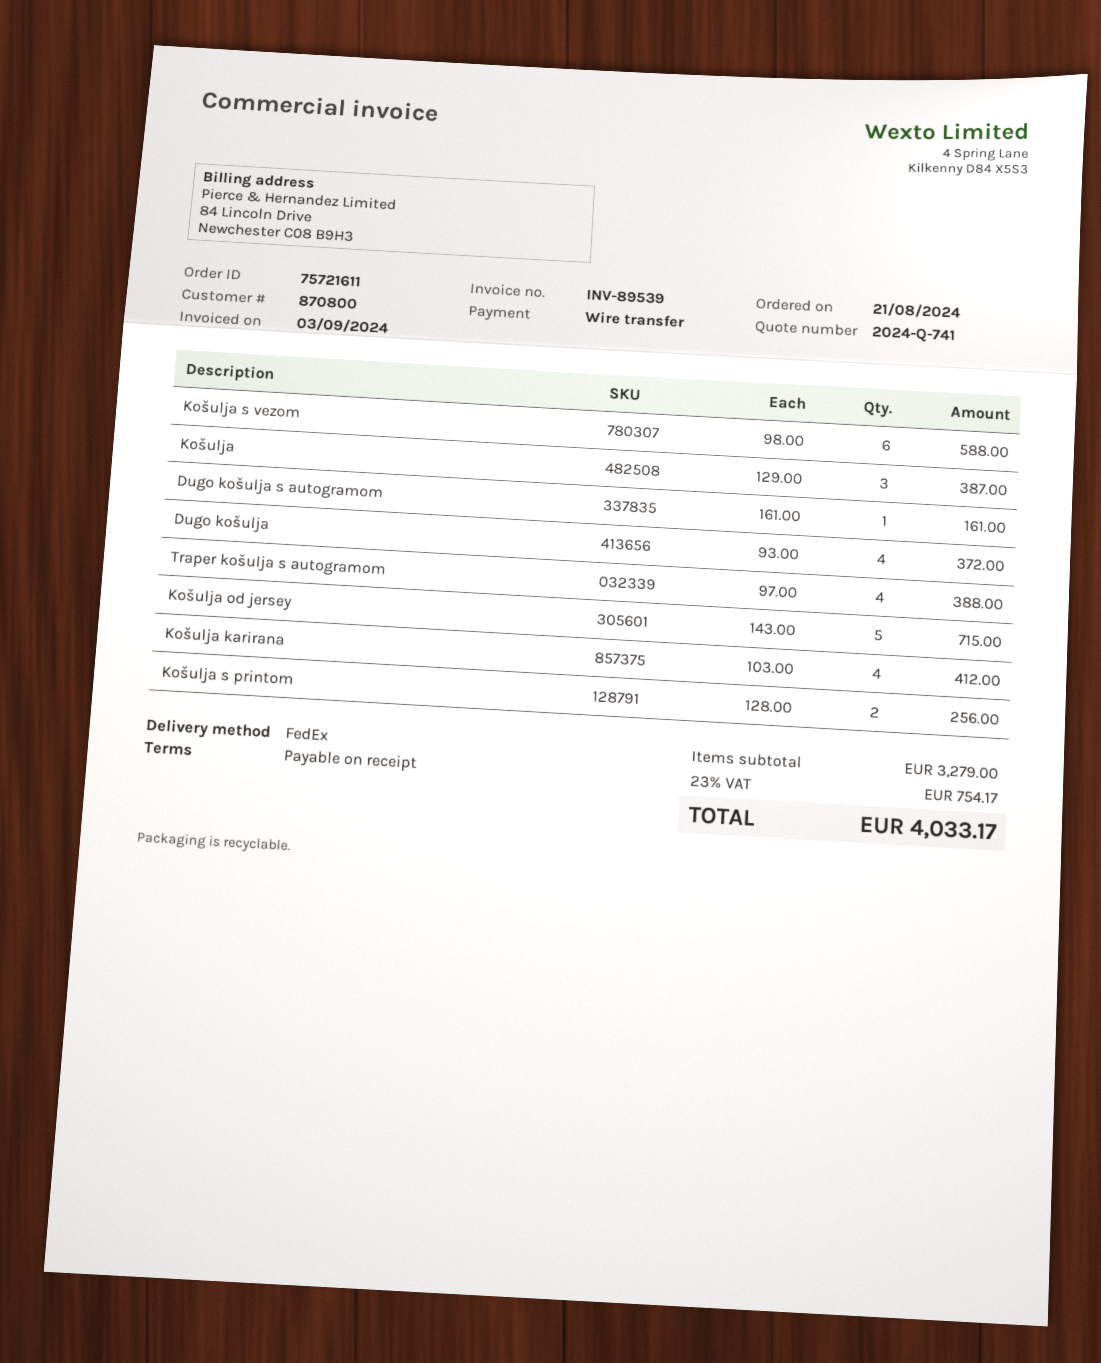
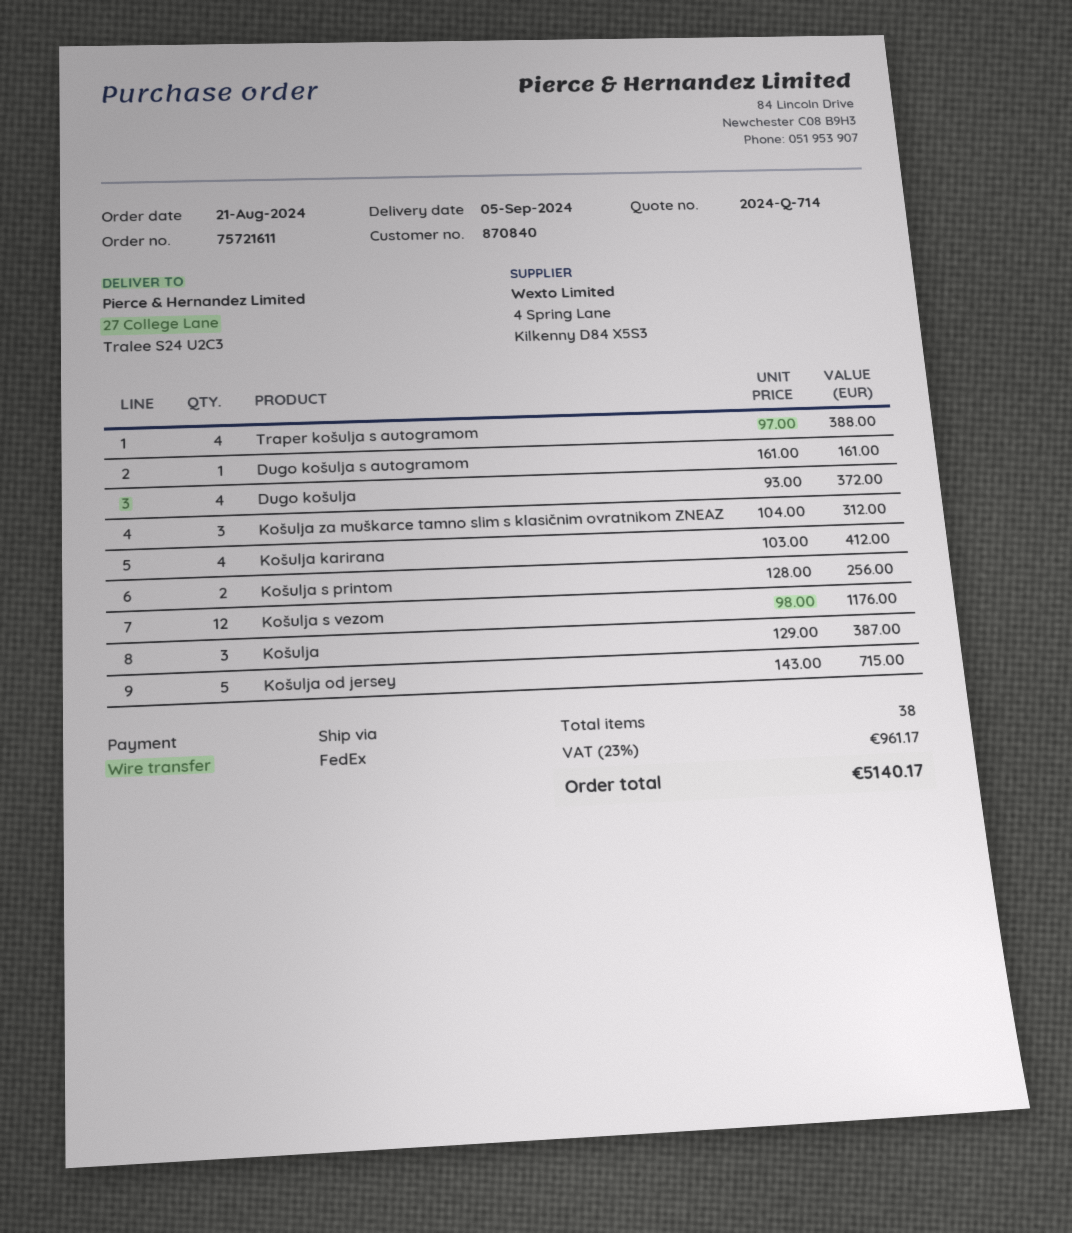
quote number: 2024-Q-741 -> 2024-Q-714
customer number: 870800 -> 870840
Košulja s vezom: 6 x 98.00 = 588.00 -> 12 x 98.00 = 1176.00
Košulja za muškarce tamno slim s klasičnim ovratnikom ZNEAZ: none -> 3 x 104.00 = 312.00
tax: 23% = 754.17 -> 23% = 961.17
total: 4033.17 -> 5140.17

